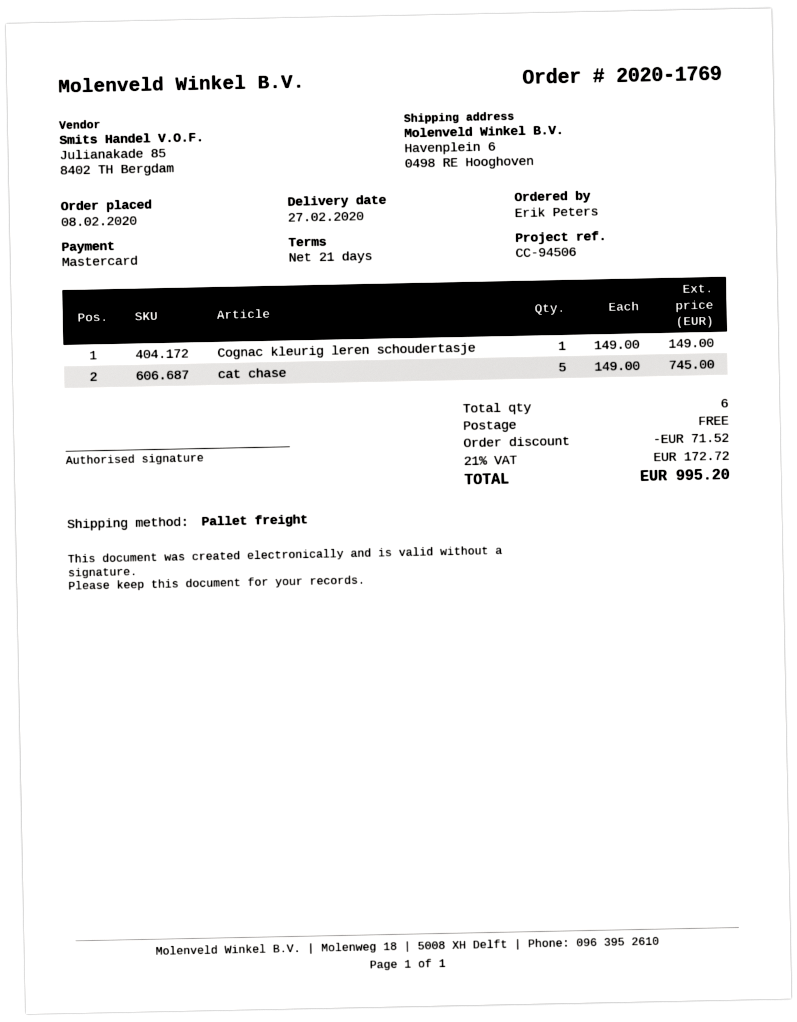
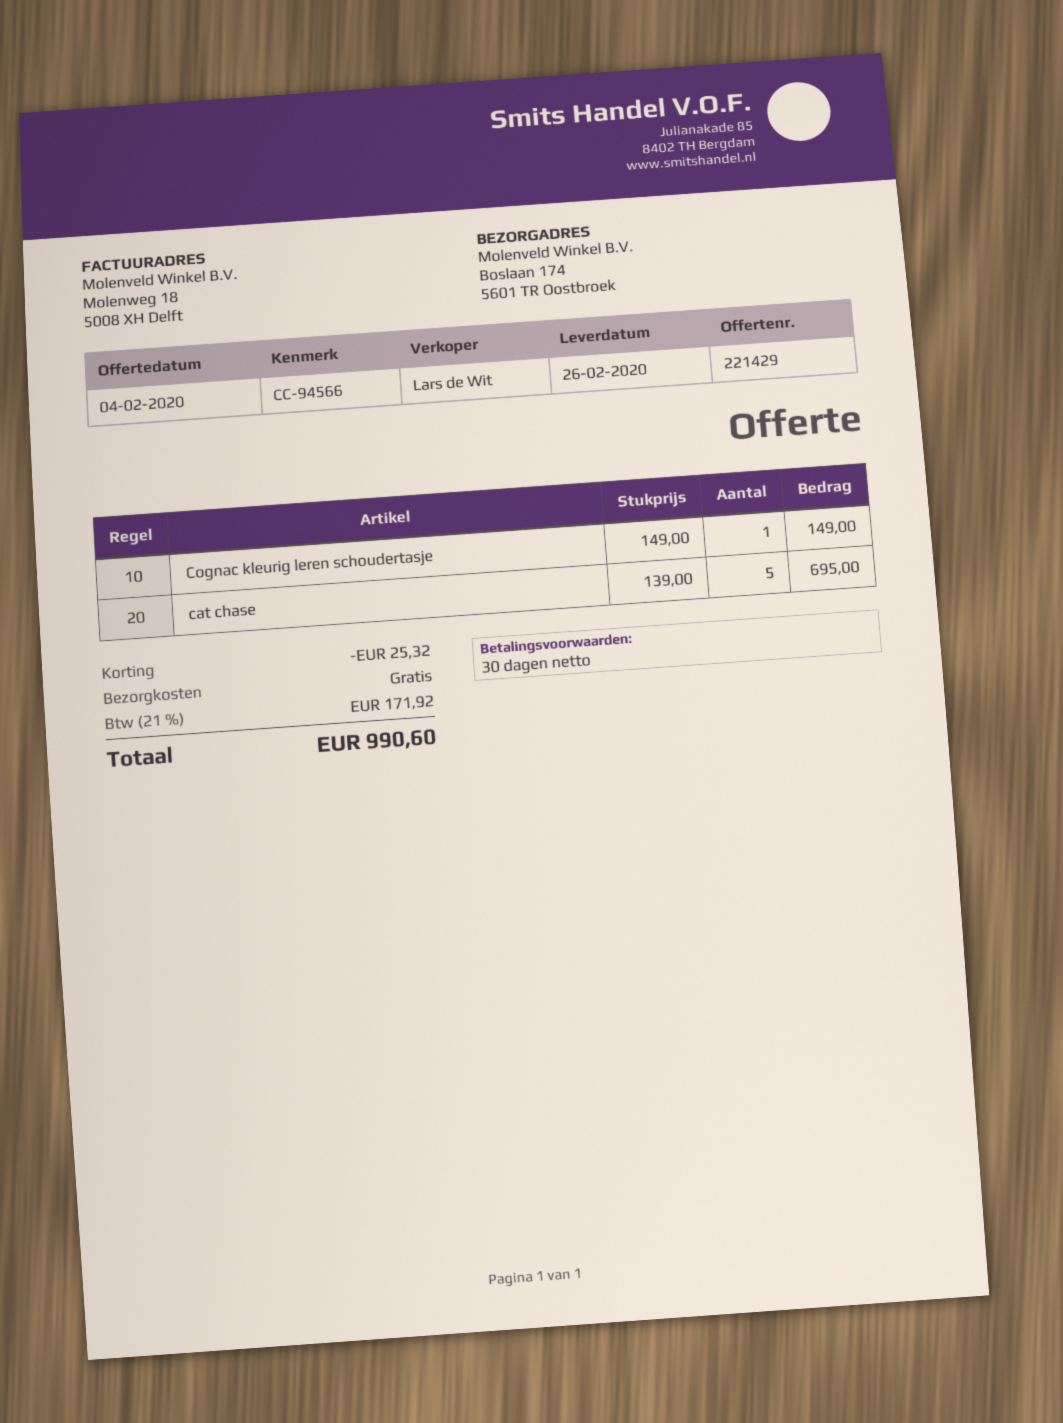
delivery date: 2020-02-27 -> 2020-02-26
payment terms: 21 days -> 30 days
reference: CC-94506 -> CC-94566
ship to: Havenplein 6, 0498 RE Hooghoven -> Boslaan 174, 5601 TR Oostbroek
cat chase: 5 x 149.00 = 745.00 -> 5 x 139.00 = 695.00
discount: 71.52 -> 25.32
tax: 21% = 172.72 -> 21% = 171.92
total: 995.20 -> 990.60

